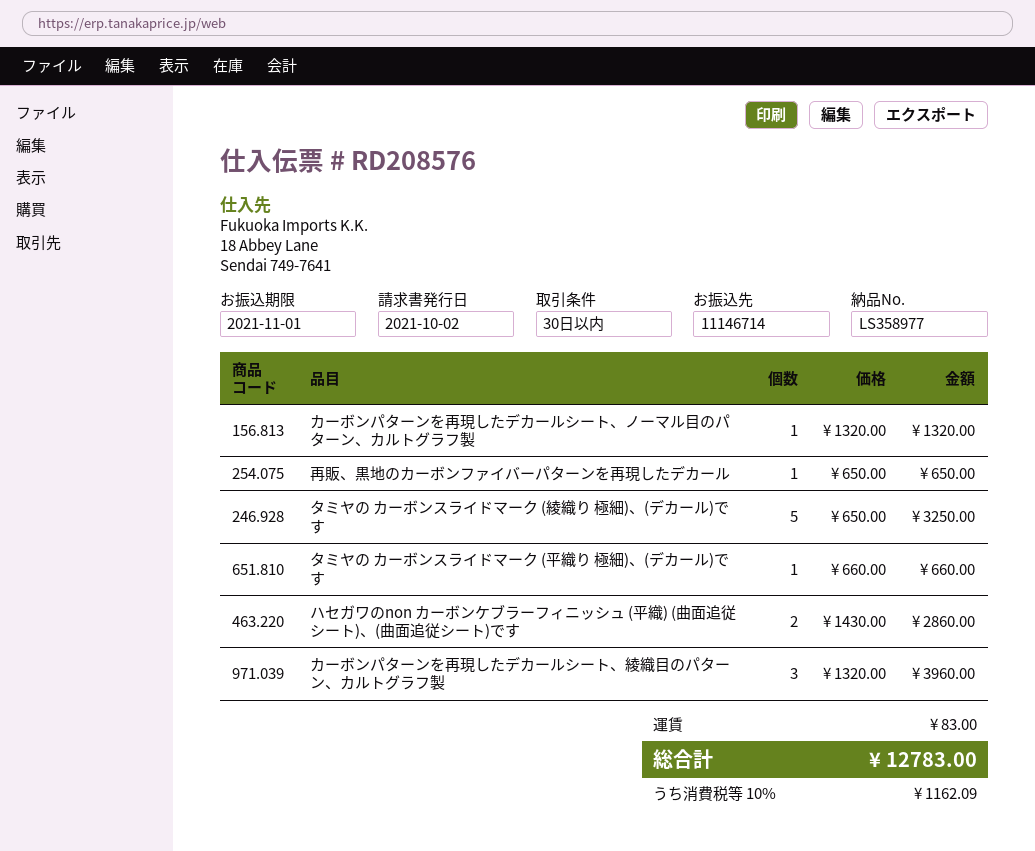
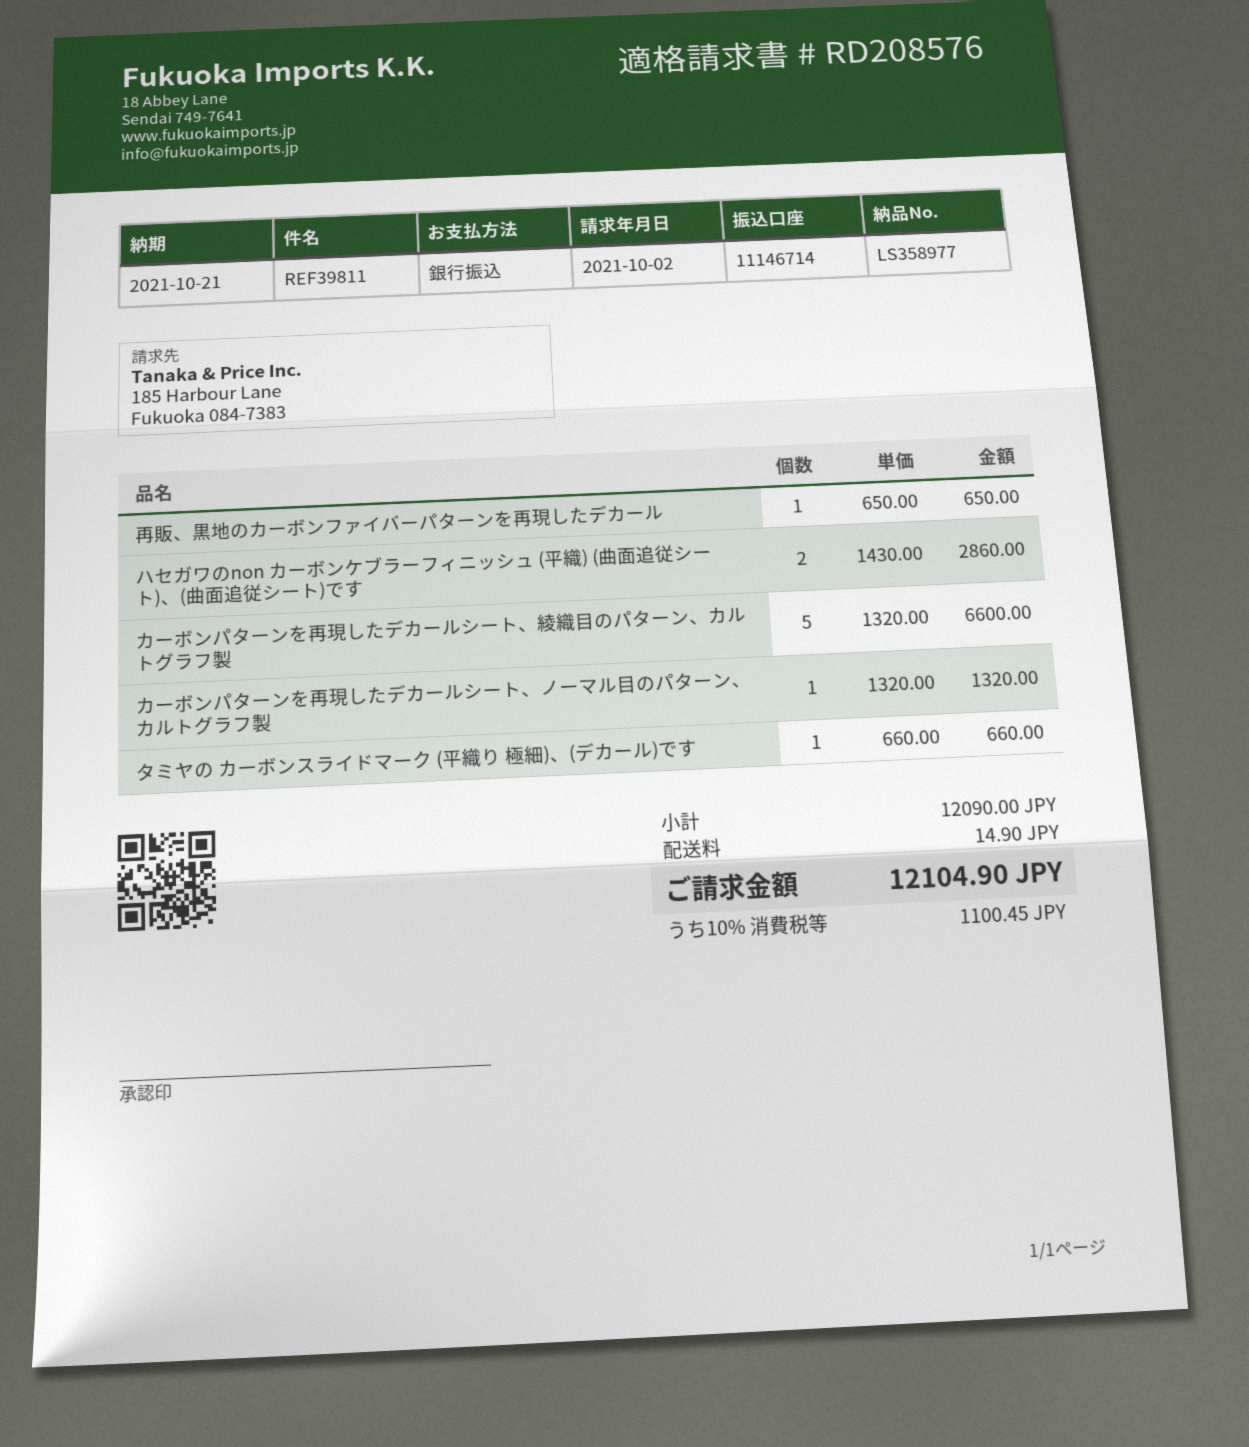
タミヤの カーボンスライドマーク (綾織り 極細)、(デカール)です: 5 x 650.00 = 3250.00 -> none
カーボンパターンを再現したデカールシート、綾織目のパターン、カルトグラフ製: 3 x 1320.00 = 3960.00 -> 5 x 1320.00 = 6600.00
shipping: 83.00 -> 14.90
tax: 10% = 1162.09 -> 10% = 1100.45
total: 12783.00 -> 12104.90

